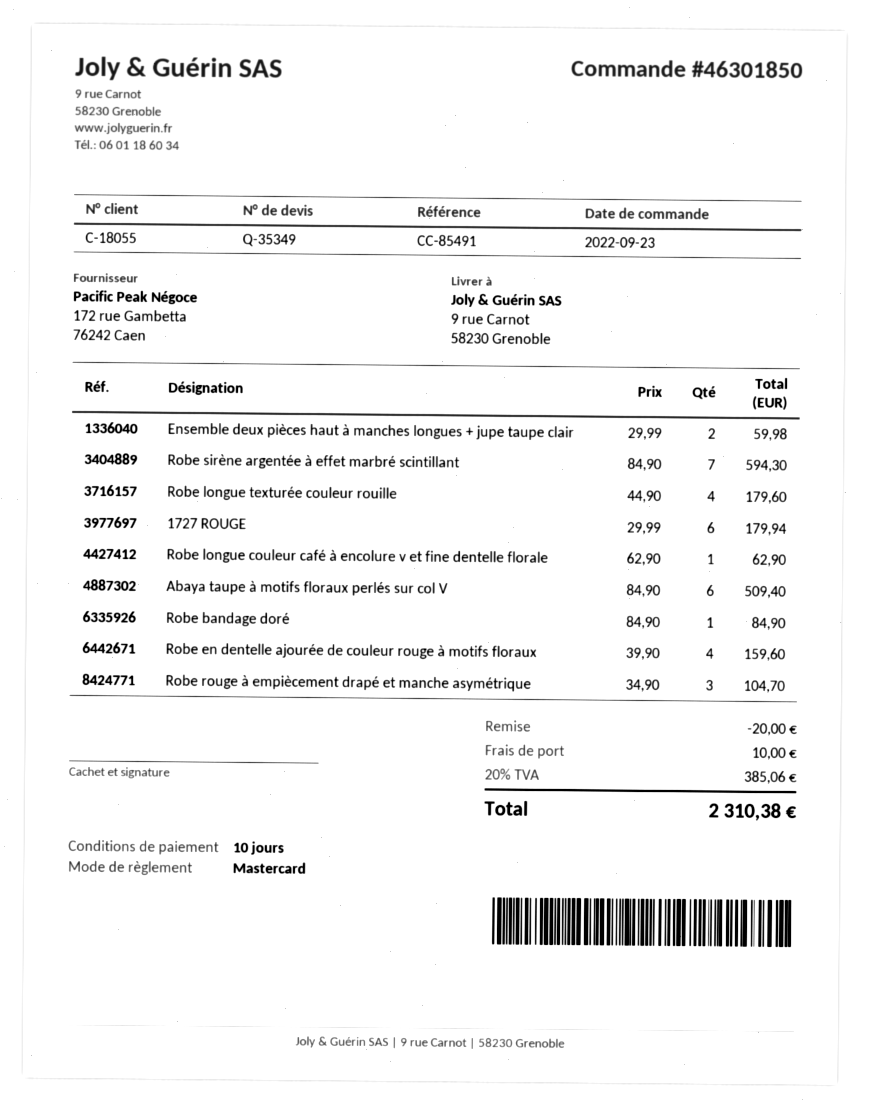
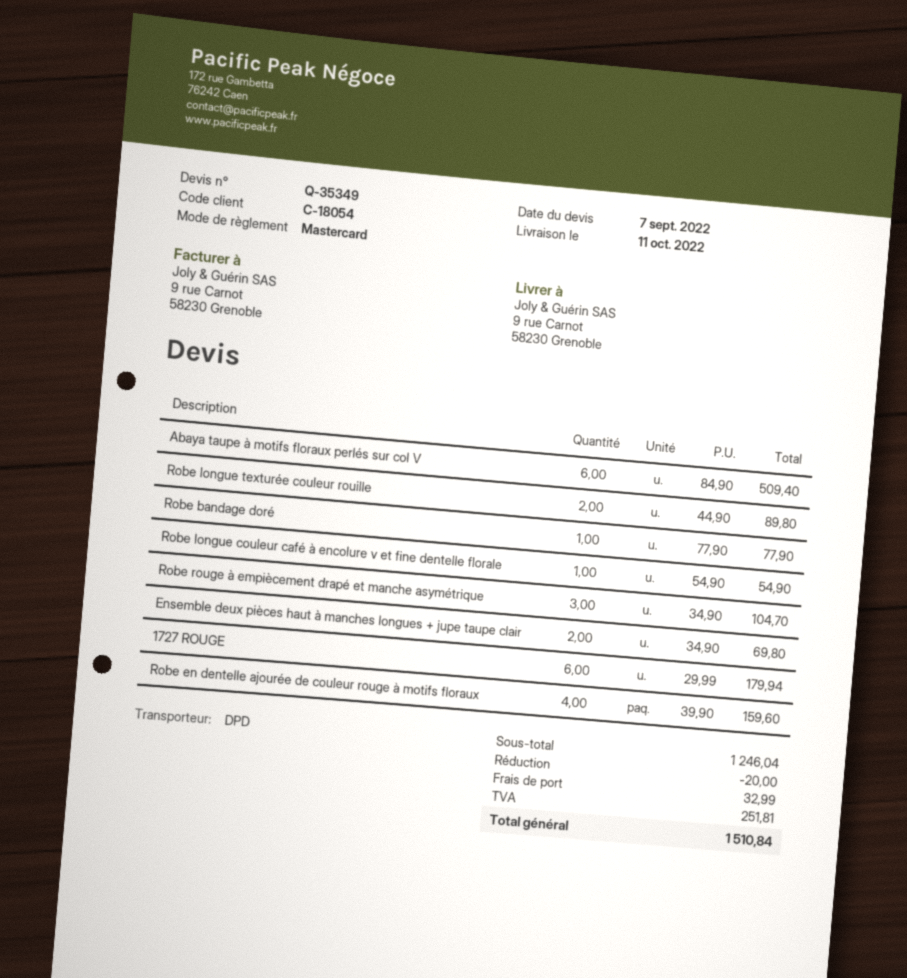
customer number: C-18055 -> C-18054
Ensemble deux pièces haut à manches longues + jupe taupe clair: 2 x 29.99 = 59.98 -> 2 x 34.90 = 69.80
Robe sirène argentée à effet marbré scintillant: 7 x 84.90 = 594.30 -> none
Robe longue texturée couleur rouille: 4 x 44.90 = 179.60 -> 2 x 44.90 = 89.80
Robe longue couleur café à encolure v et fine dentelle florale: 1 x 62.90 = 62.90 -> 1 x 54.90 = 54.90
Robe bandage doré: 1 x 84.90 = 84.90 -> 1 x 77.90 = 77.90
shipping: 10.00 -> 32.99
tax: 385.06 -> 251.81
total: 2310.38 -> 1510.84

